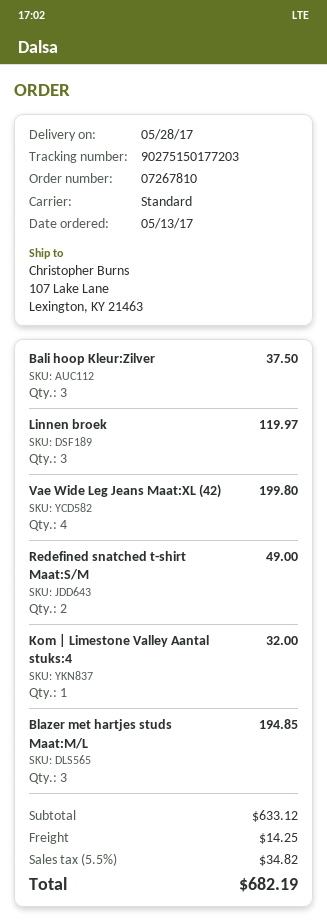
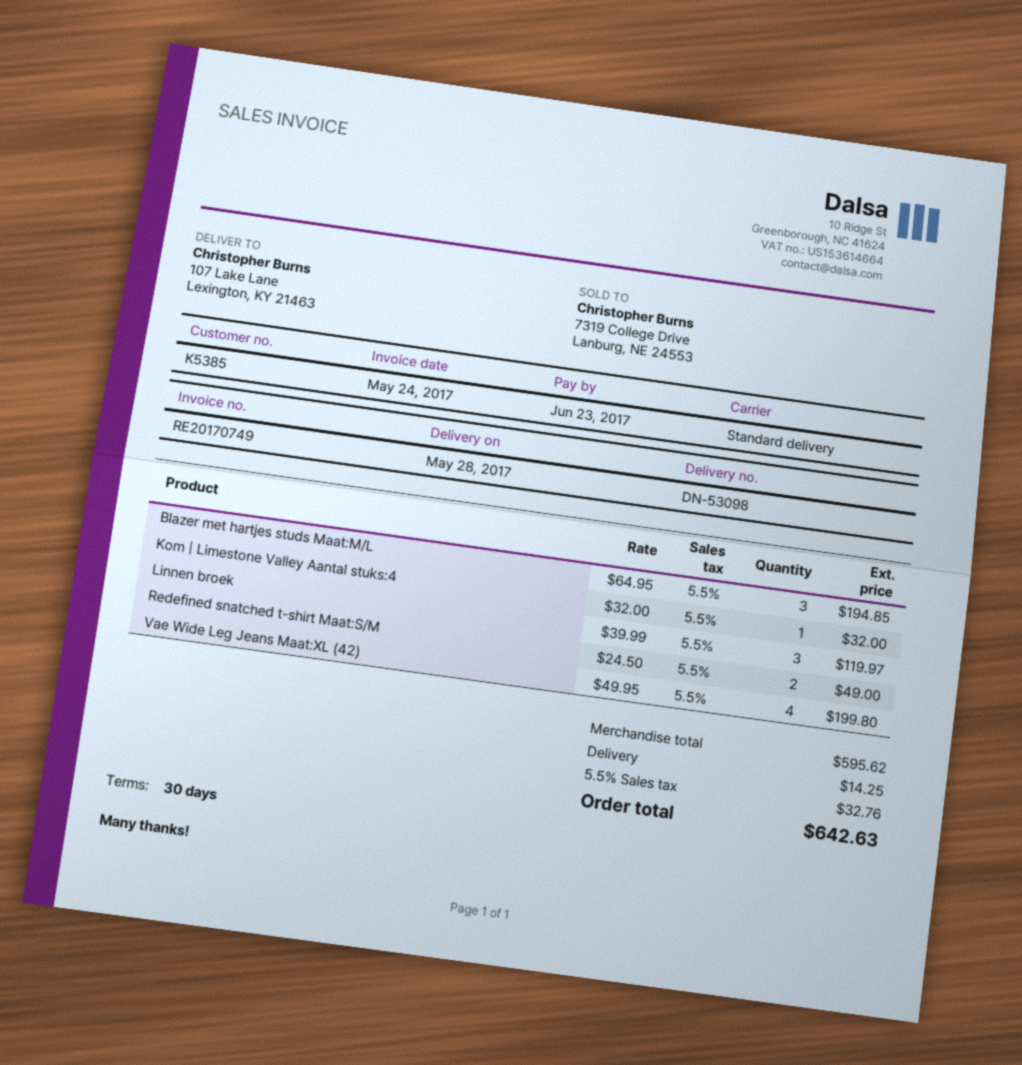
Bali hoop Kleur:Zilver: 3 for 37.50 -> none
subtotal: 633.12 -> 595.62
tax: 5.5% = 34.82 -> 5.5% = 32.76
total: 682.19 -> 642.63

